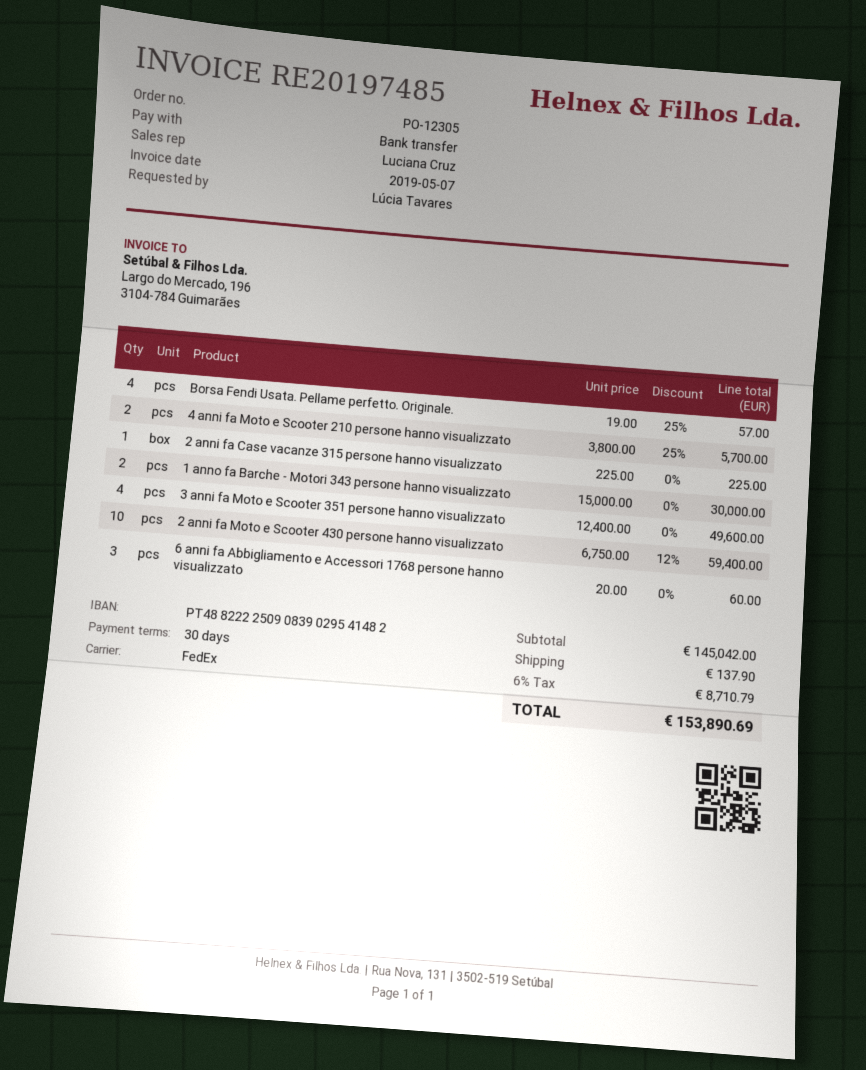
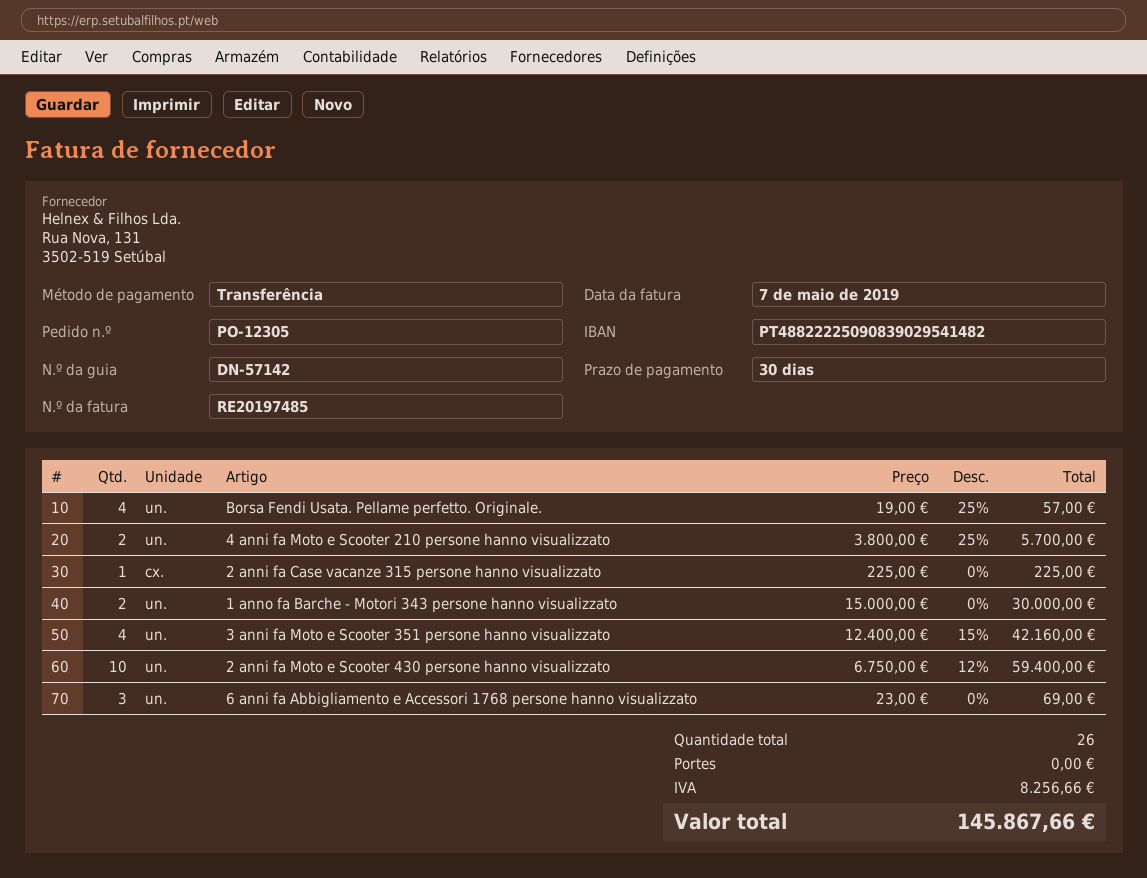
3 anni fa Moto e Scooter 351 persone hanno visualizzato: 4 x 12400.00 = 49600.00 -> 4 x 12400.00 - 15% = 42160.00
6 anni fa Abbigliamento e Accessori 1768 persone hanno visualizzato: 3 x 20.00 = 60.00 -> 3 x 23.00 = 69.00
shipping: 137.90 -> 0.00
tax: 8710.79 -> 8256.66
total: 153890.69 -> 145867.66

